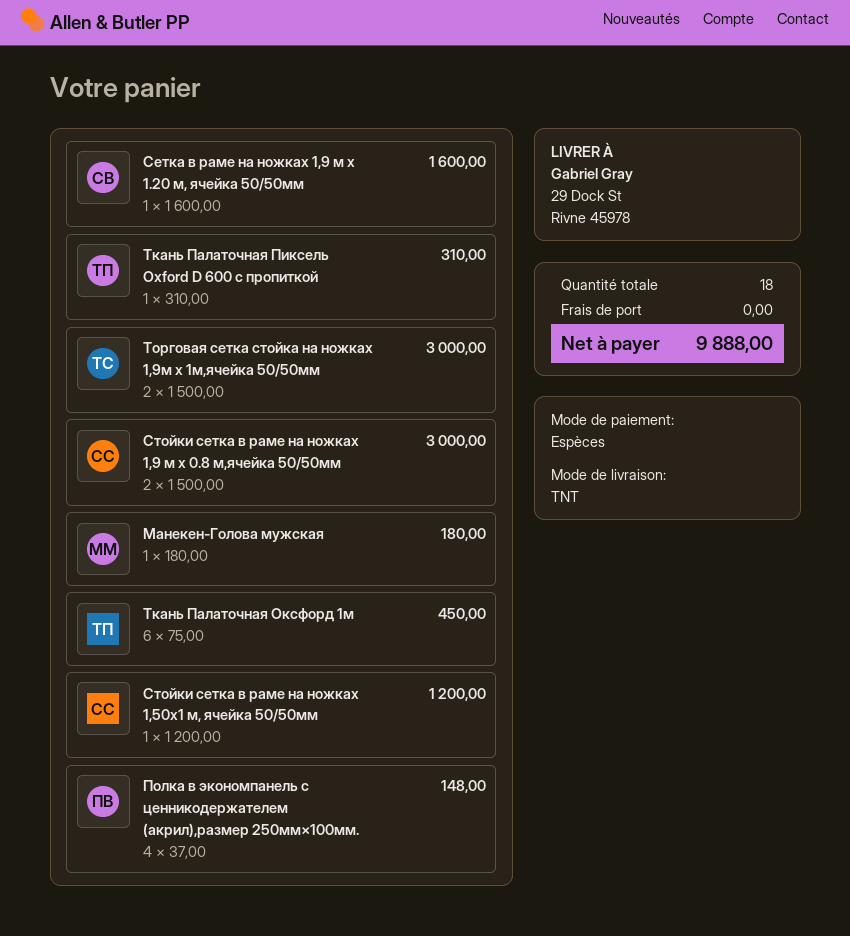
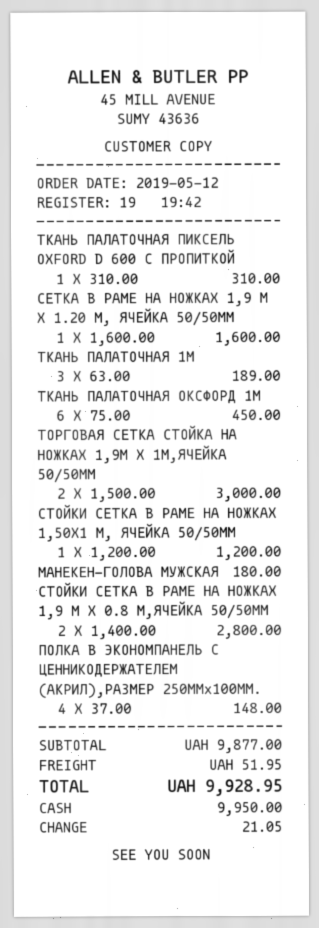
Стойки сетка в раме на ножках 1,9 м х 0.8 м,ячейка 50/50мм: 2 x 1500.00 = 3000.00 -> 2 x 1400.00 = 2800.00
ТКАНЬ ПАЛАТОЧНАЯ 1М: none -> 3 x 63.00 = 189.00
shipping: 0.00 -> 51.95
total: 9888.00 -> 9928.95

